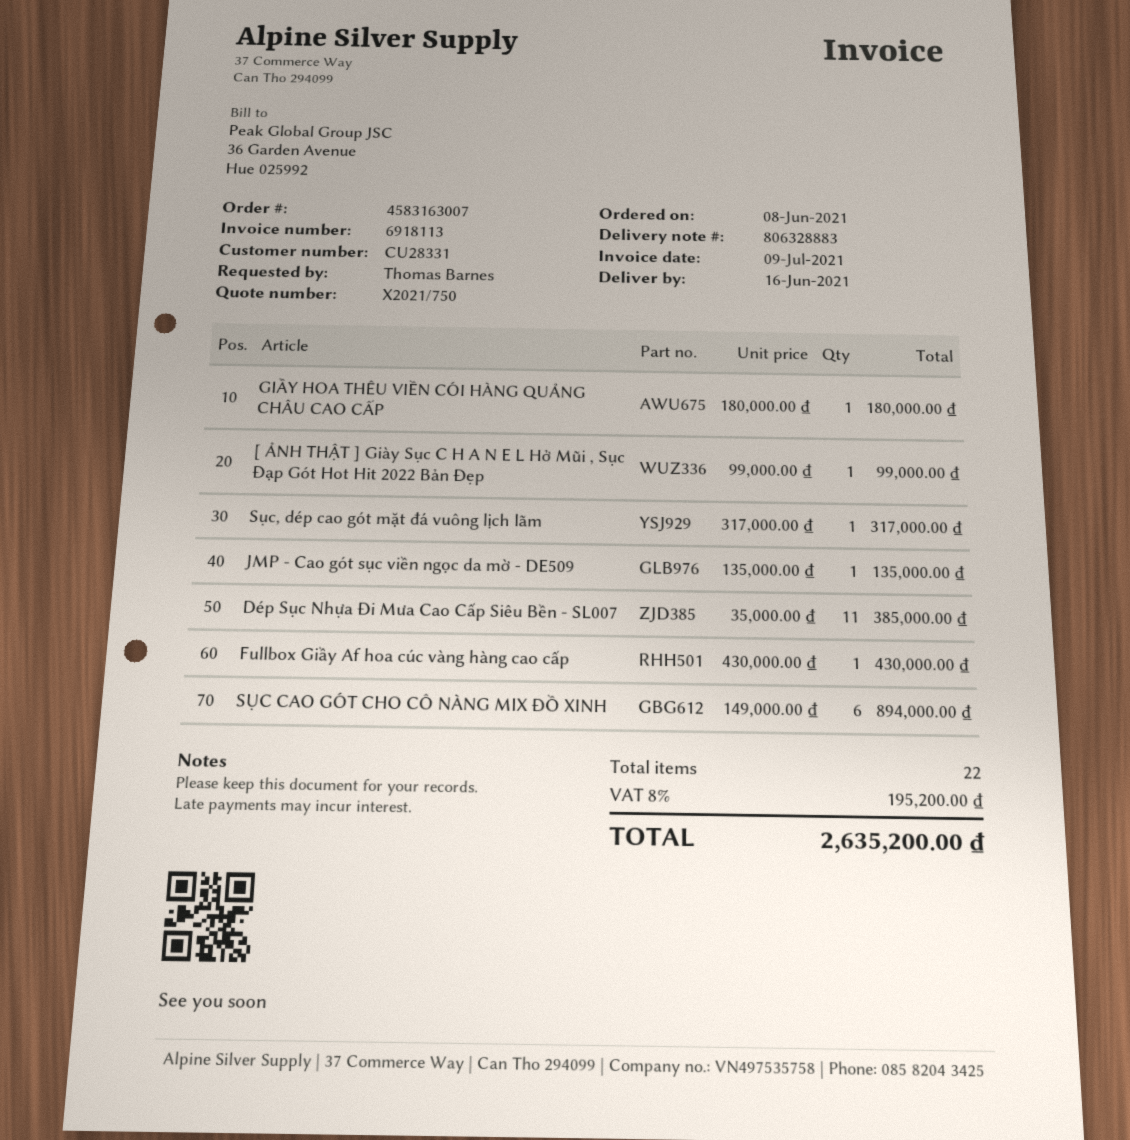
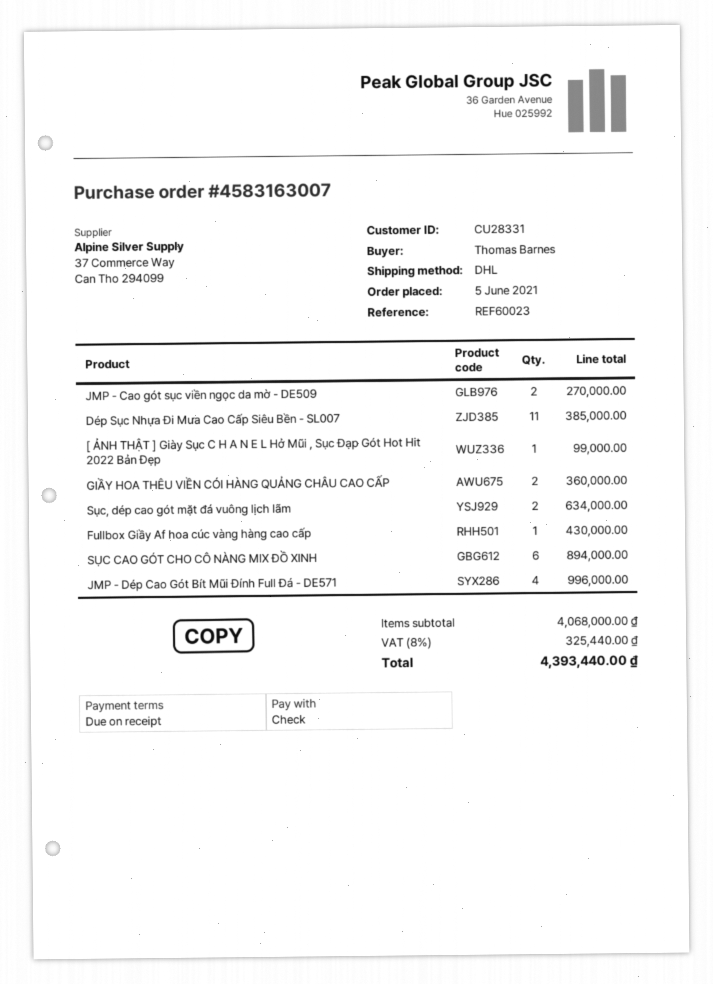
order date: 2021-06-08 -> 2021-06-05
GIẦY HOA THÊU VIỀN CÓI HÀNG QUẢNG CHÂU CAO CẤP: 1 for 180000.00 -> 2 for 360000.00
Sục, dép cao gót mặt đá vuông lịch lãm: 1 for 317000.00 -> 2 for 634000.00
JMP - Cao gót sục viền ngọc da mờ - DE509: 1 for 135000.00 -> 2 for 270000.00
JMP - Dép Cao Gót Bít Mũi Đính Full Đá - DE571: none -> 4 for 996000.00
tax: 8% = 195200.00 -> 8% = 325440.00
total: 2635200.00 -> 4393440.00

